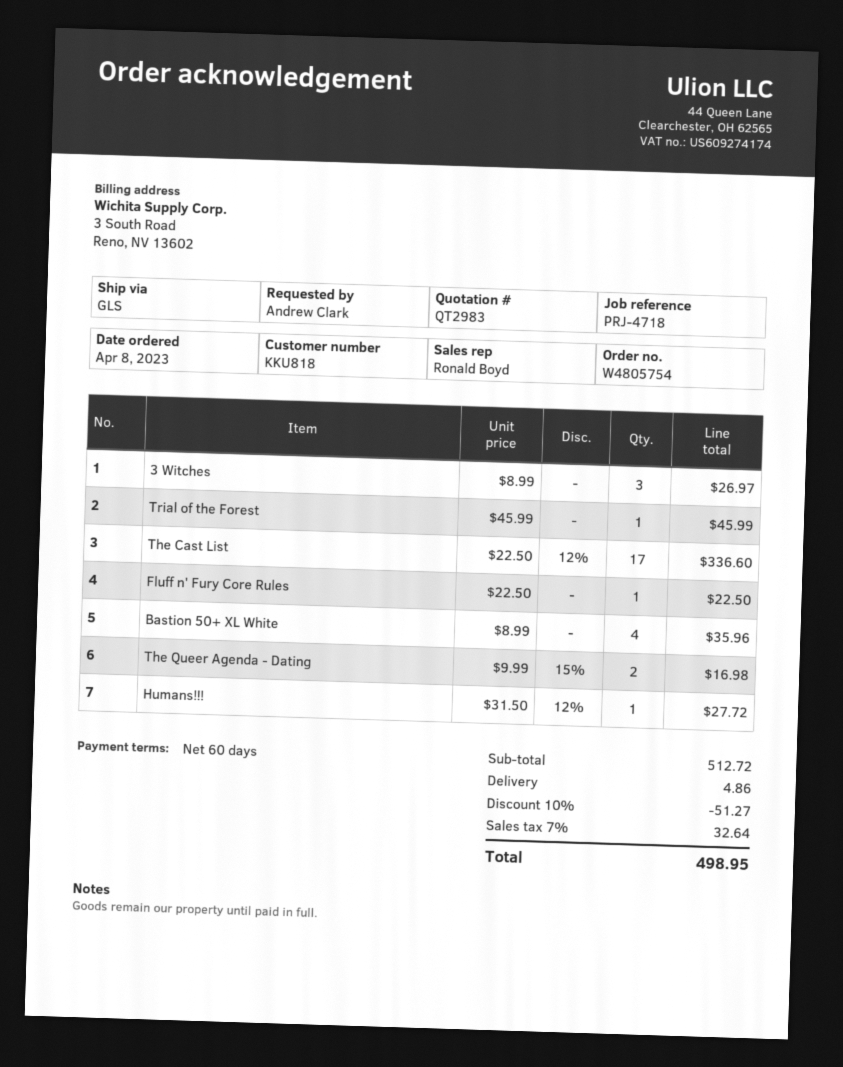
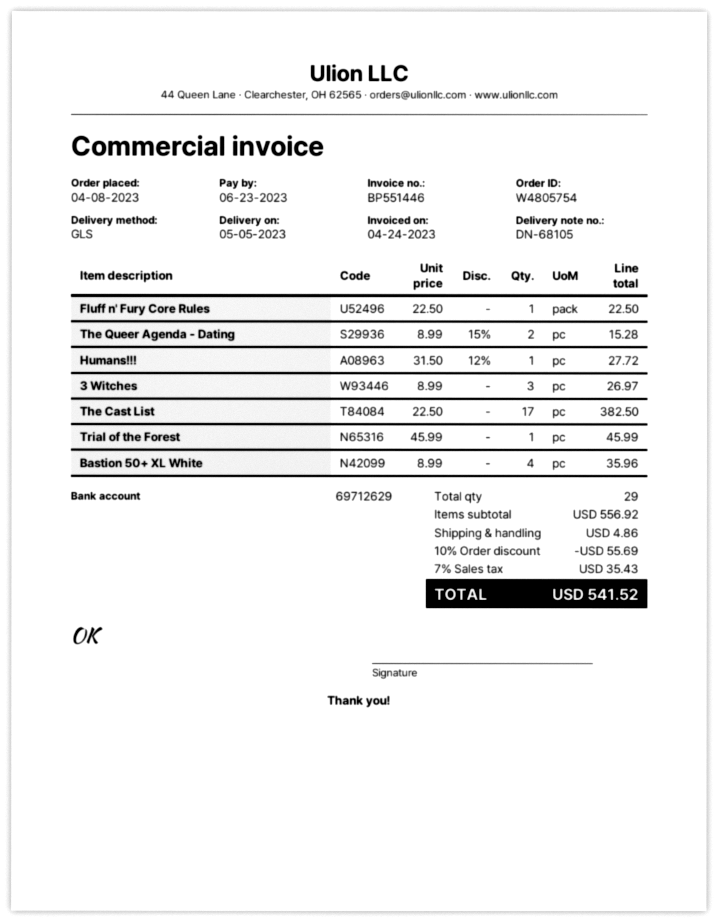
The Cast List: 17 x 22.50 - 12% = 336.60 -> 17 x 22.50 = 382.50
The Queer Agenda - Dating: 2 x 9.99 - 15% = 16.98 -> 2 x 8.99 - 15% = 15.28
subtotal: 512.72 -> 556.92
discount: 10% = 51.27 -> 10% = 55.69
tax: 7% = 32.64 -> 7% = 35.43
total: 498.95 -> 541.52

